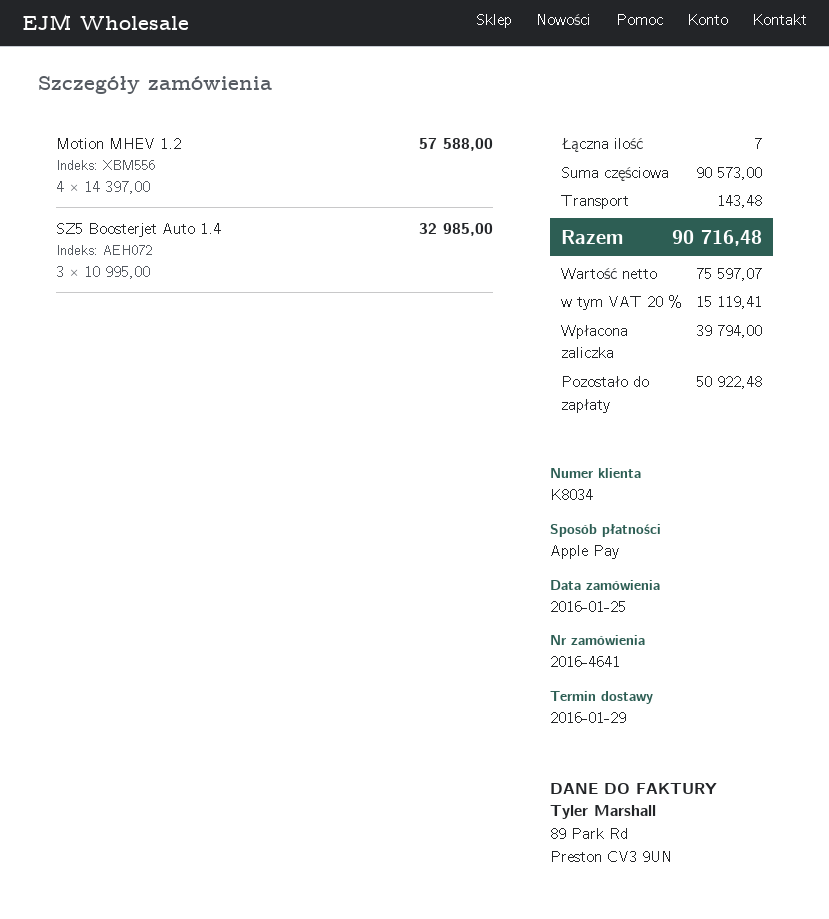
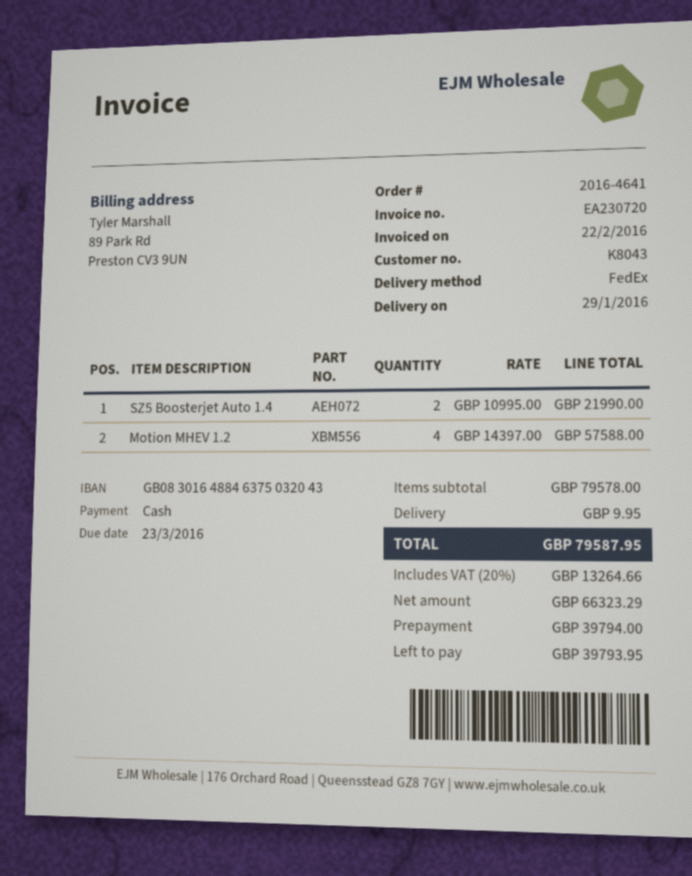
customer number: K8034 -> K8043
payment method: Apple Pay -> cash
SZ5 Boosterjet Auto 1.4: 3 x 10995.00 = 32985.00 -> 2 x 10995.00 = 21990.00
subtotal: 90573.00 -> 79578.00
shipping: 143.48 -> 9.95
net: 75597.07 -> 66323.29
tax: 20% = 15119.41 -> 20% = 13264.66
total: 90716.48 -> 79587.95
balance: 50922.48 -> 39793.95

